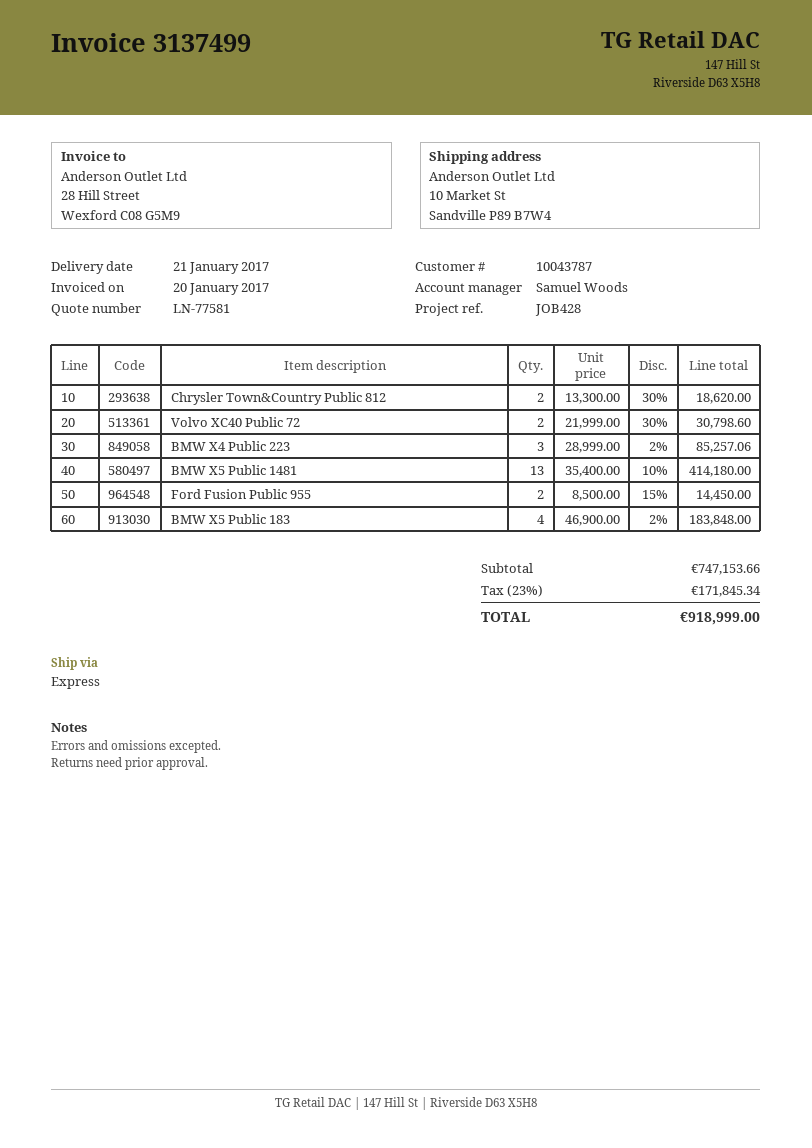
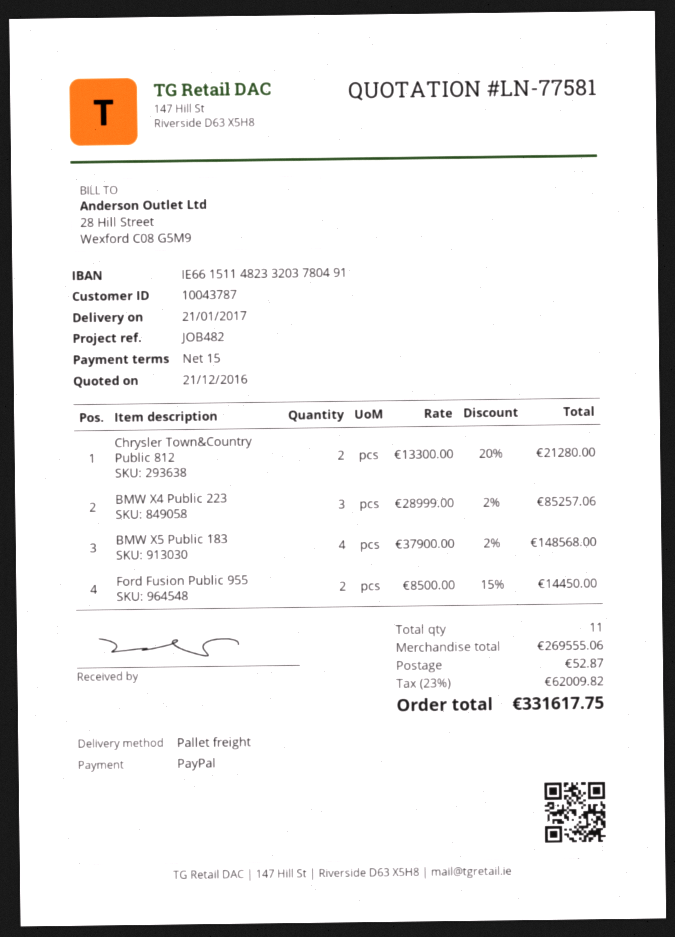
reference: JOB428 -> JOB482
shipping method: express -> pallet freight
Chrysler Town&Country Public 812: 2 x 13300.00 - 30% = 18620.00 -> 2 x 13300.00 - 20% = 21280.00
Volvo XC40 Public 72: 2 x 21999.00 - 30% = 30798.60 -> none
BMW X5 Public 1481: 13 x 35400.00 - 10% = 414180.00 -> none
BMW X5 Public 183: 4 x 46900.00 - 2% = 183848.00 -> 4 x 37900.00 - 2% = 148568.00
subtotal: 747153.66 -> 269555.06
shipping: none -> 52.87
tax: 23% = 171845.34 -> 23% = 62009.82
total: 918999.00 -> 331617.75

